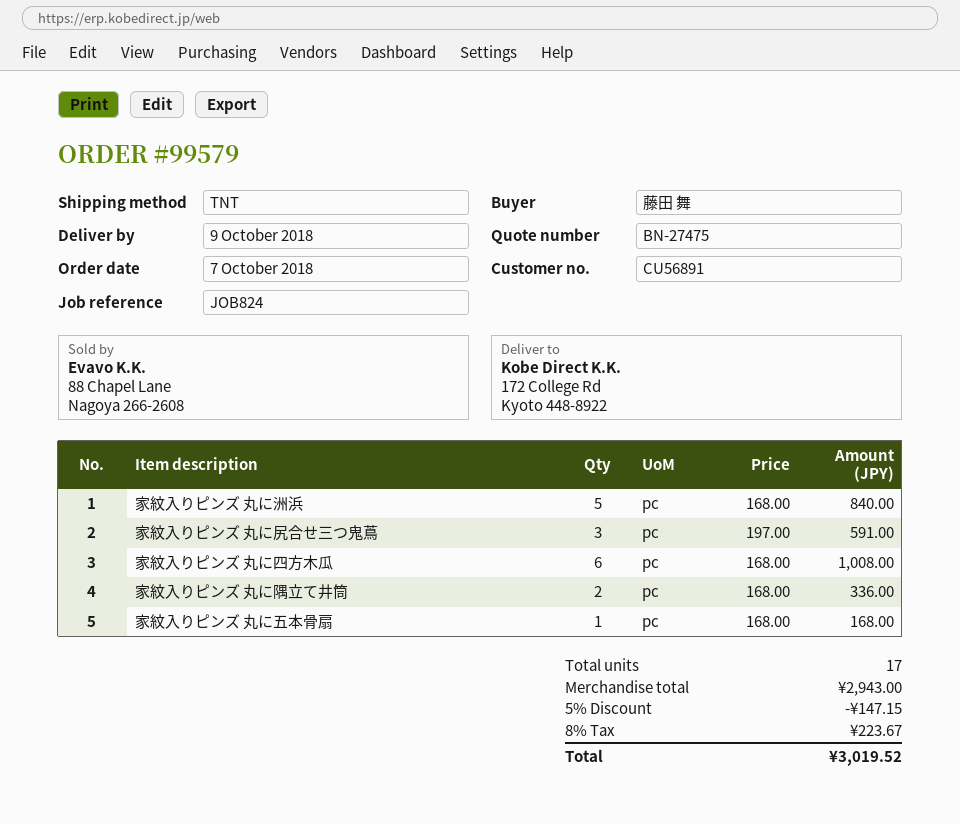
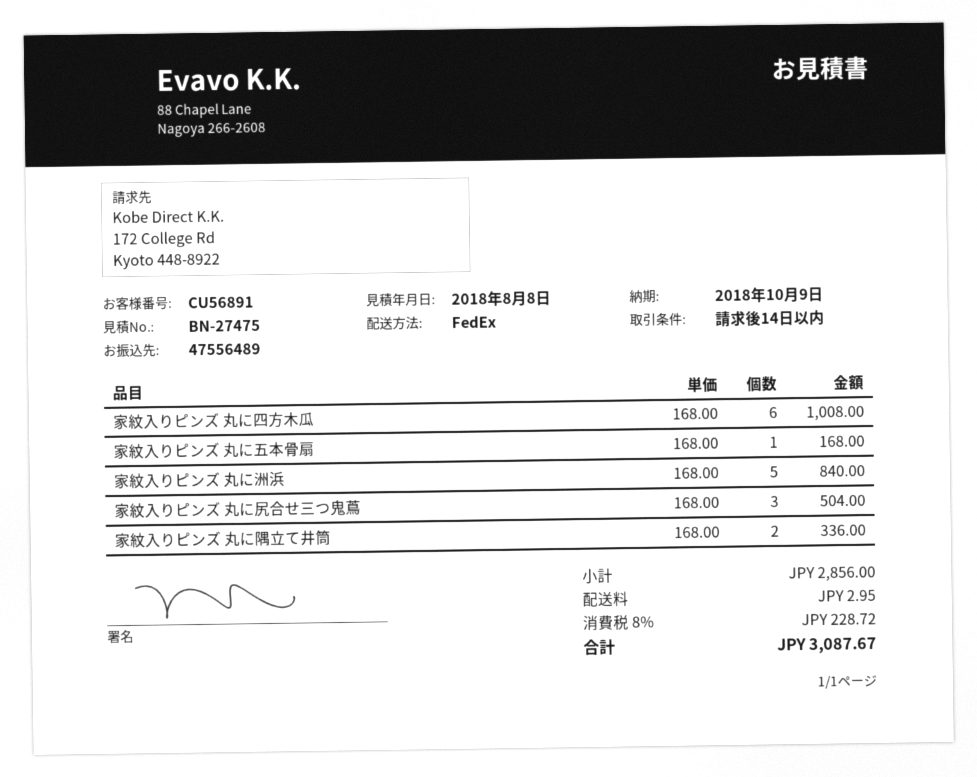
shipping method: TNT -> FedEx
家紋入りピンズ 丸に尻合せ三つ鬼蔦: 3 x 197.00 = 591.00 -> 3 x 168.00 = 504.00
subtotal: 2943.00 -> 2856.00
discount: 5% = 147.15 -> none
shipping: none -> 2.95
tax: 8% = 223.67 -> 8% = 228.72
total: 3019.52 -> 3087.67

